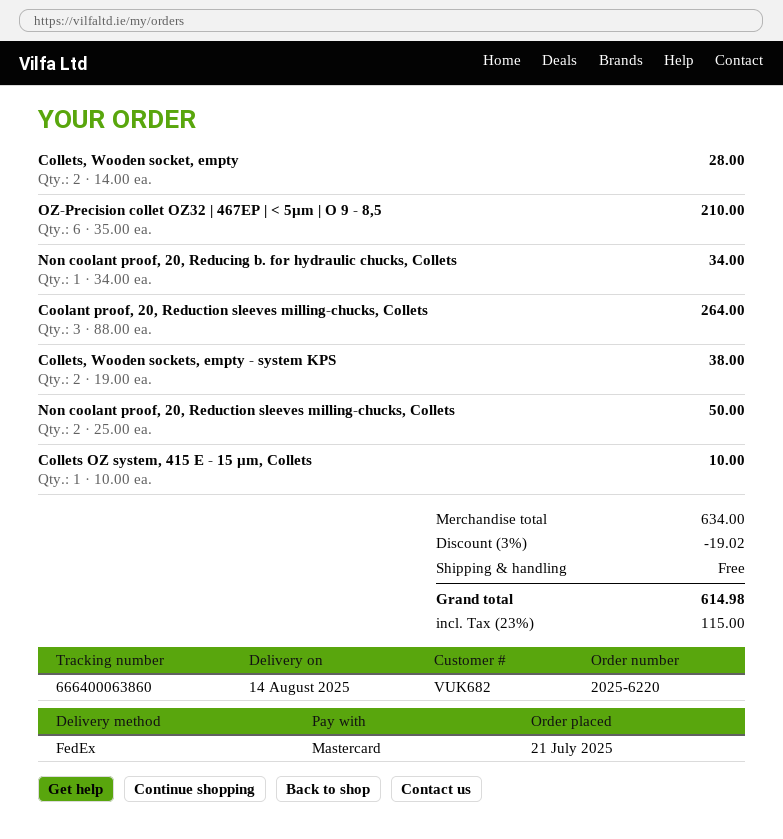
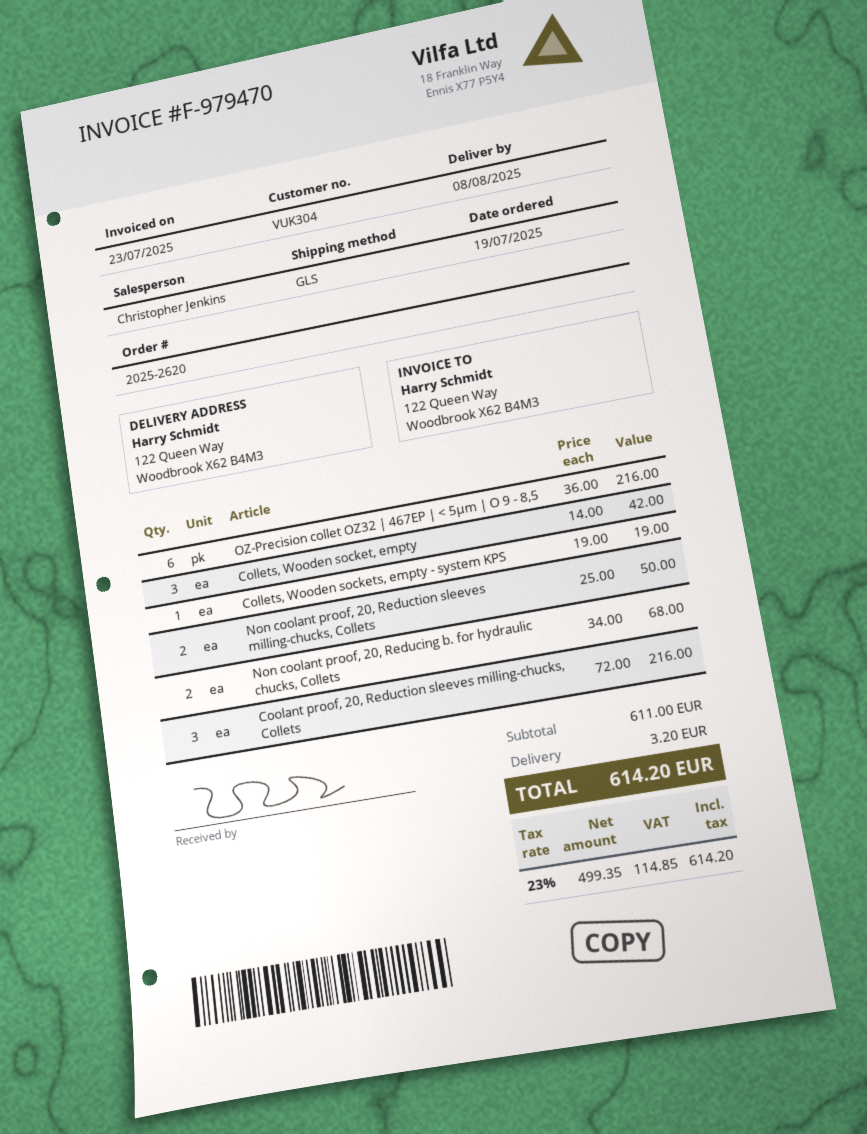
order number: 2025-6220 -> 2025-2620
order date: 2025-07-21 -> 2025-07-19
delivery date: 2025-08-14 -> 2025-08-08
customer number: VUK682 -> VUK304
shipping method: FedEx -> GLS
Collets, Wooden socket, empty: 2 x 14.00 = 28.00 -> 3 x 14.00 = 42.00
OZ-Precision collet OZ32 | 467EP | < 5µm | O 9 - 8,5: 6 x 35.00 = 210.00 -> 6 x 36.00 = 216.00
Non coolant proof, 20, Reducing b. for hydraulic chucks, Collets: 1 x 34.00 = 34.00 -> 2 x 34.00 = 68.00
Coolant proof, 20, Reduction sleeves milling-chucks, Collets: 3 x 88.00 = 264.00 -> 3 x 72.00 = 216.00
Collets, Wooden sockets, empty - system KPS: 2 x 19.00 = 38.00 -> 1 x 19.00 = 19.00
Collets OZ system, 415 E - 15 µm, Collets: 1 x 10.00 = 10.00 -> none
subtotal: 634.00 -> 611.00
discount: 3% = 19.02 -> none
shipping: 0.00 -> 3.20
tax: 23% = 115.00 -> 23% = 114.85
total: 614.98 -> 614.20

